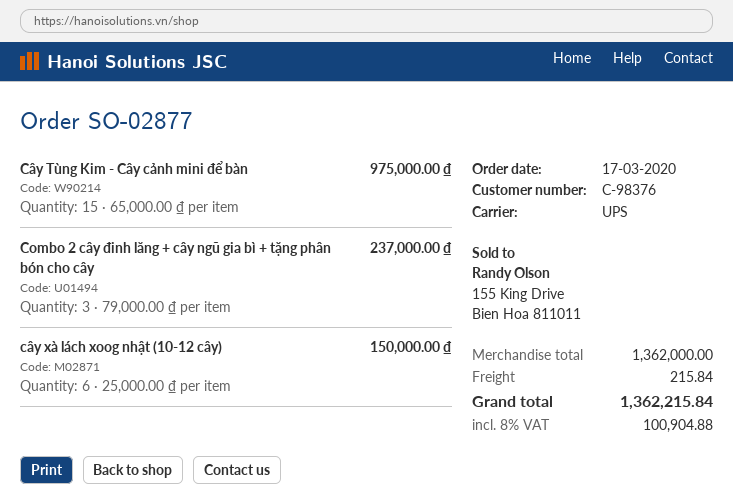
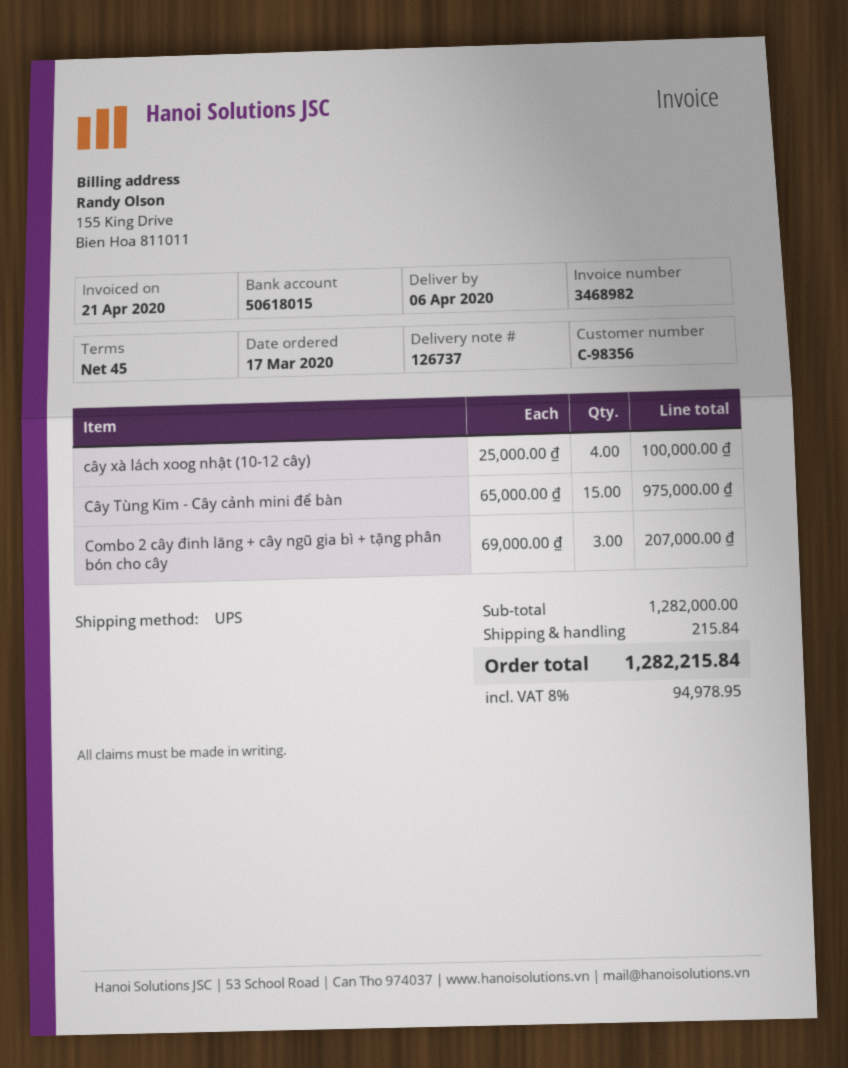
customer number: C-98376 -> C-98356
Combo 2 cây đinh lăng + cây ngũ gia bì + tặng phân bón cho cây: 3 x 79000.00 = 237000.00 -> 3 x 69000.00 = 207000.00
cây xà lách xoog nhật (10-12 cây): 6 x 25000.00 = 150000.00 -> 4 x 25000.00 = 100000.00
subtotal: 1362000.00 -> 1282000.00
tax: 8% = 100904.88 -> 8% = 94978.95
total: 1362215.84 -> 1282215.84

